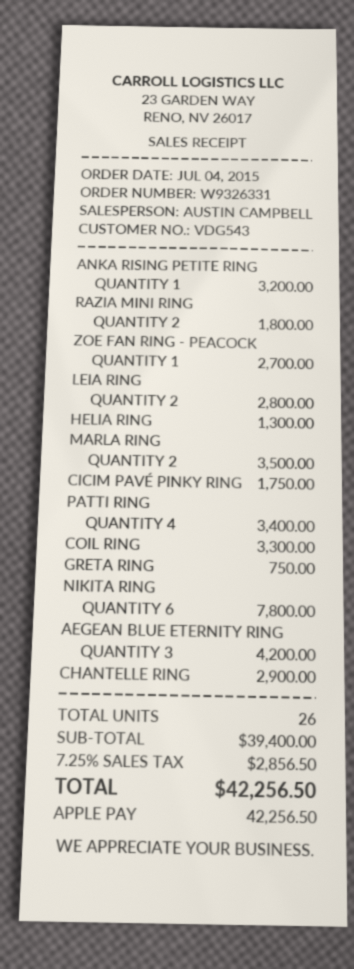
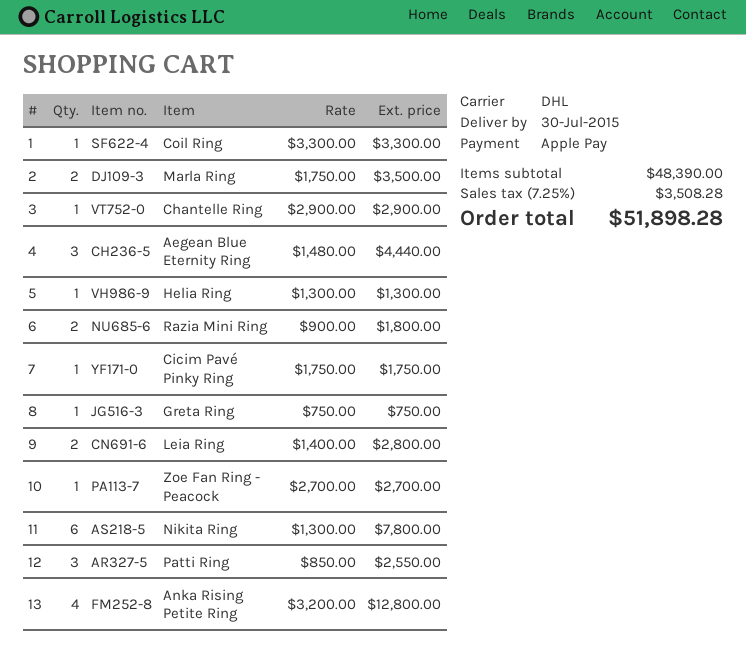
ANKA RISING PETITE RING: 1 for 3200.00 -> 4 for 12800.00
PATTI RING: 4 for 3400.00 -> 3 for 2550.00
AEGEAN BLUE ETERNITY RING: 3 for 4200.00 -> 3 for 4440.00
subtotal: 39400.00 -> 48390.00
tax: 7.25% = 2856.50 -> 7.25% = 3508.28
total: 42256.50 -> 51898.28

